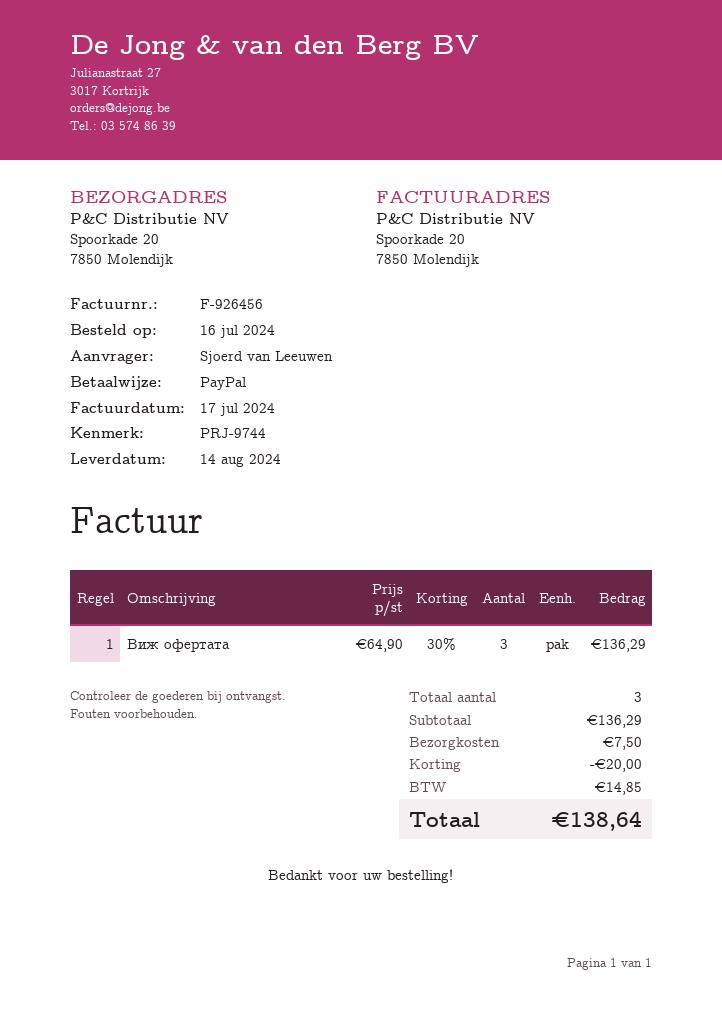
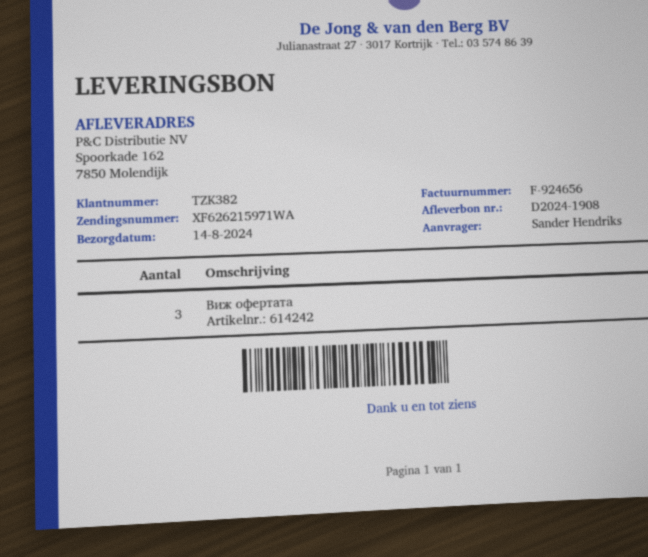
invoice number: F-926456 -> F-924656
ordered by: Sjoerd van Leeuwen -> Sander Hendriks
ship to: Spoorkade 20, 7850 Molendijk -> Spoorkade 162, 7850 Molendijk

